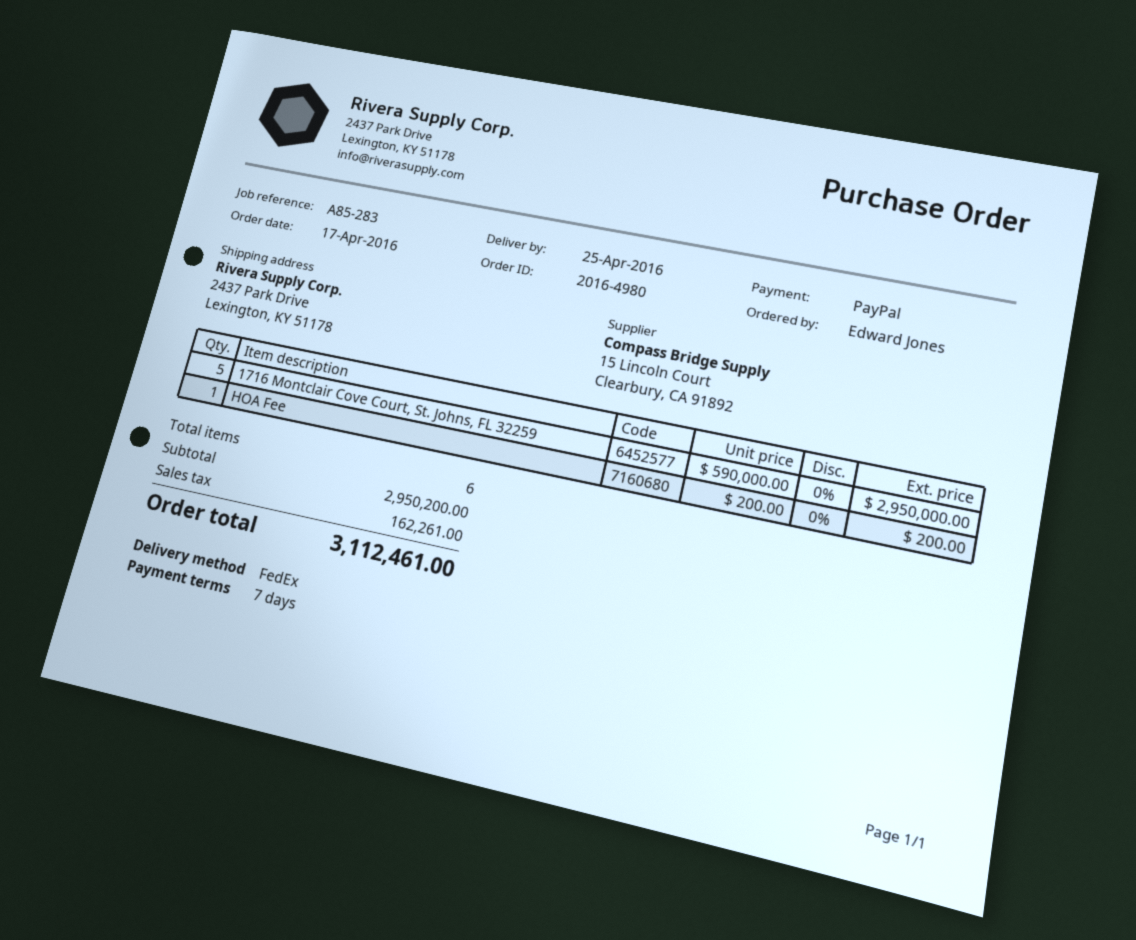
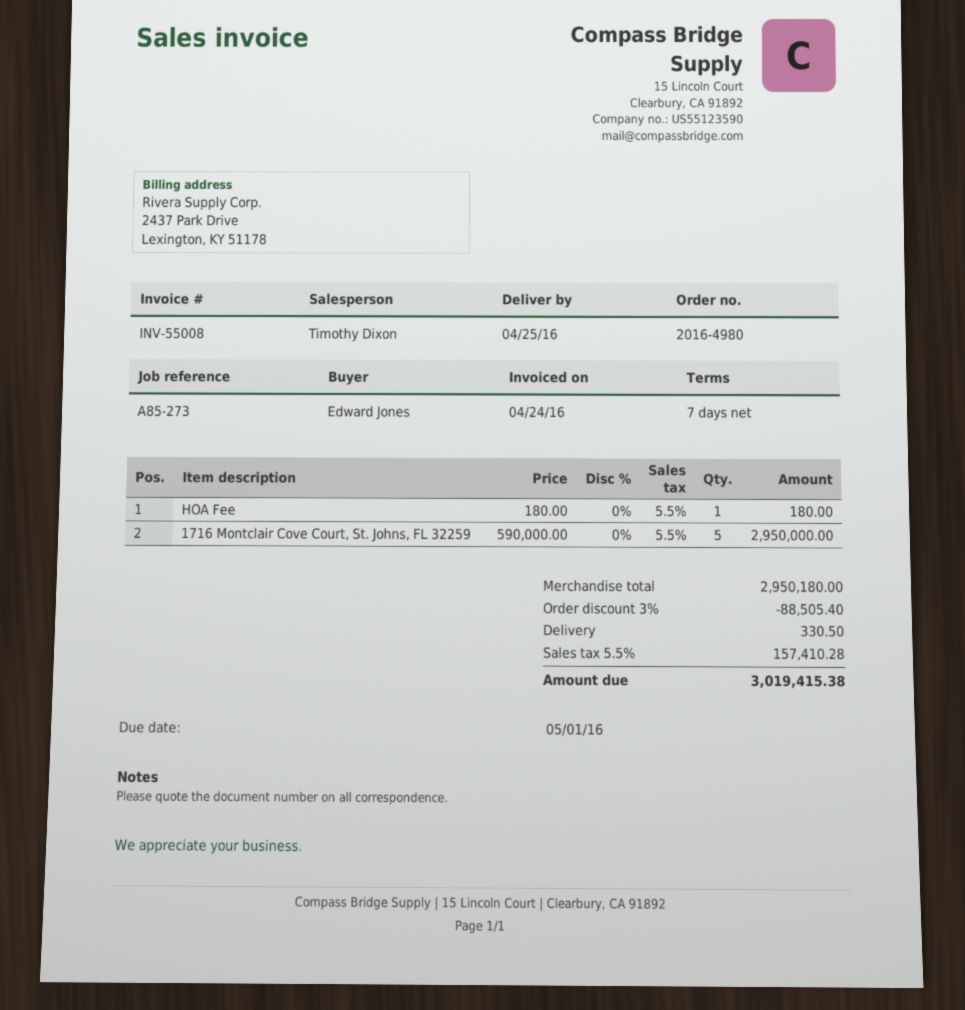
reference: A85-283 -> A85-273
HOA Fee: 1 x 200.00 = 200.00 -> 1 x 180.00 = 180.00
subtotal: 2950200.00 -> 2950180.00
discount: none -> 3% = 88505.40
shipping: none -> 330.50
tax: 162261.00 -> 157410.28
total: 3112461.00 -> 3019415.38

